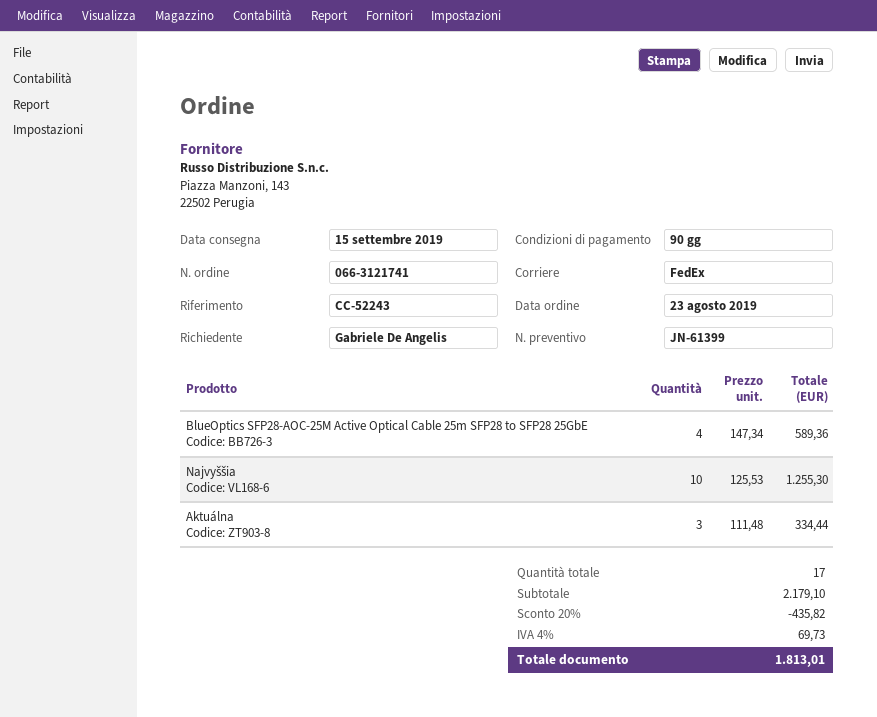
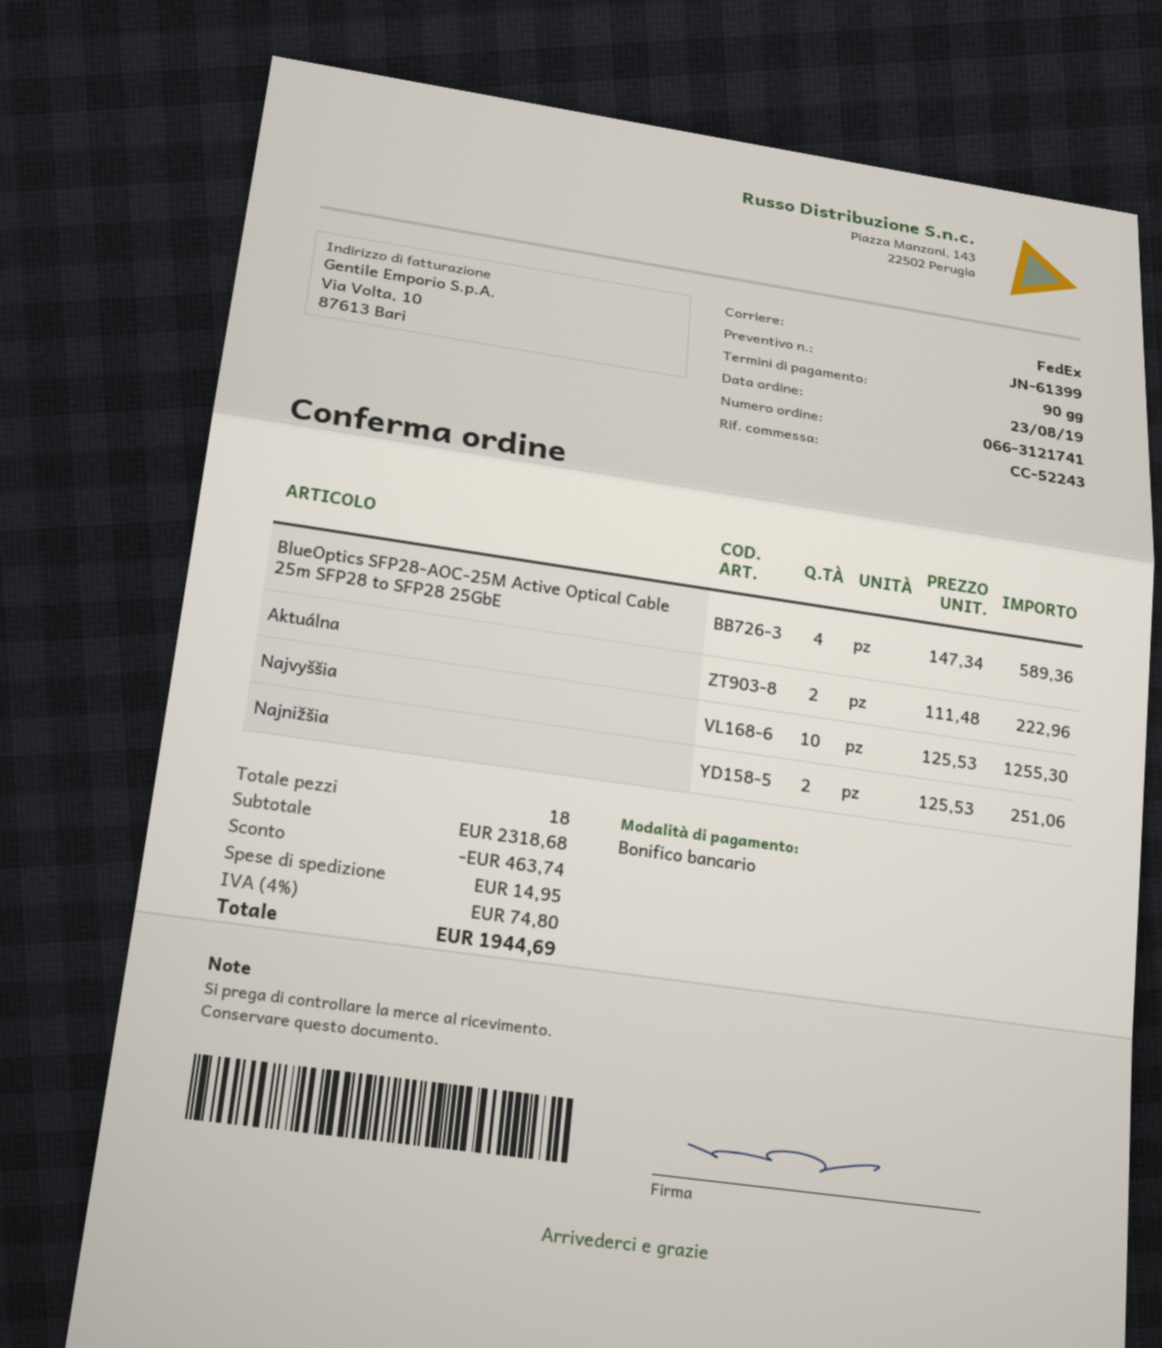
Aktuálna: 3 x 111.48 = 334.44 -> 2 x 111.48 = 222.96
Najnižšia: none -> 2 x 125.53 = 251.06
total quantity: 17 -> 18
subtotal: 2179.10 -> 2318.68
discount: 435.82 -> 463.74
shipping: none -> 14.95
tax: 4% = 69.73 -> 4% = 74.80
total: 1813.01 -> 1944.69

